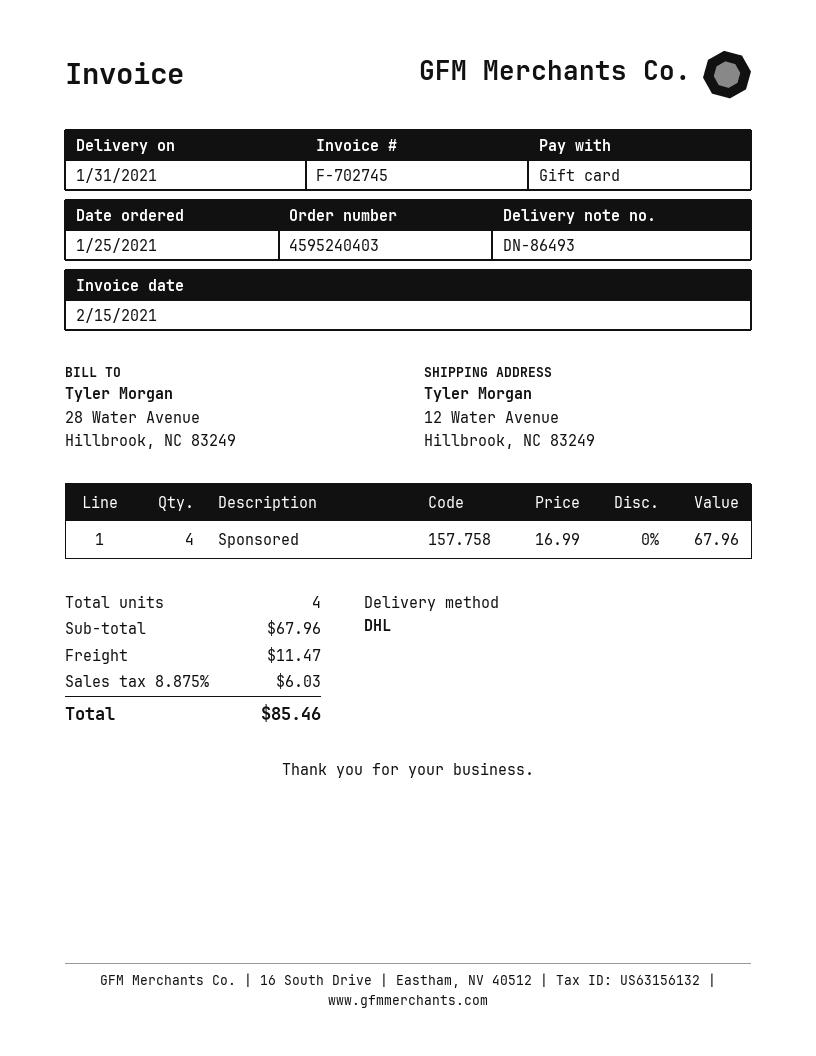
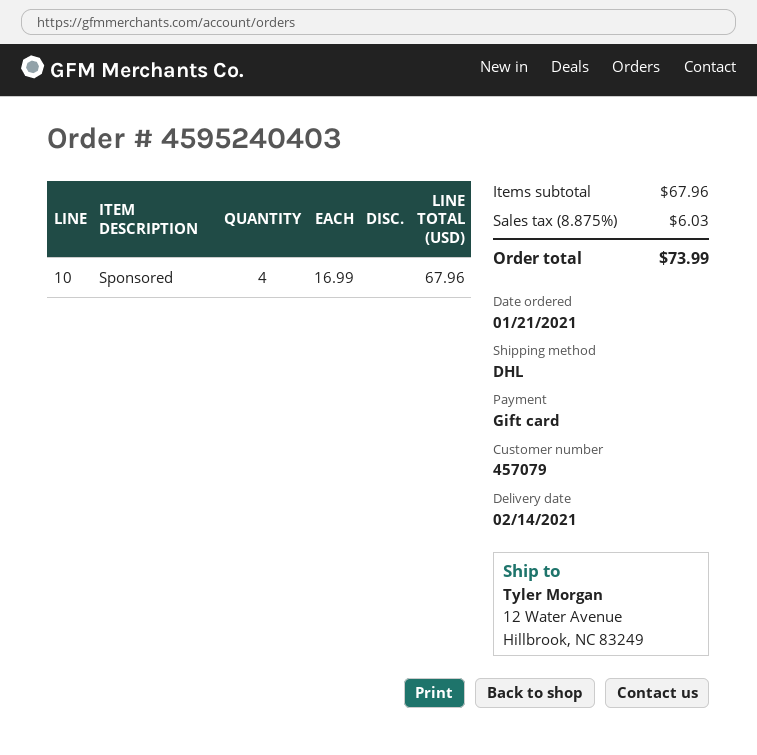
order date: 2021-01-25 -> 2021-01-21
delivery date: 2021-01-31 -> 2021-02-14
shipping: 11.47 -> none
total: 85.46 -> 73.99

